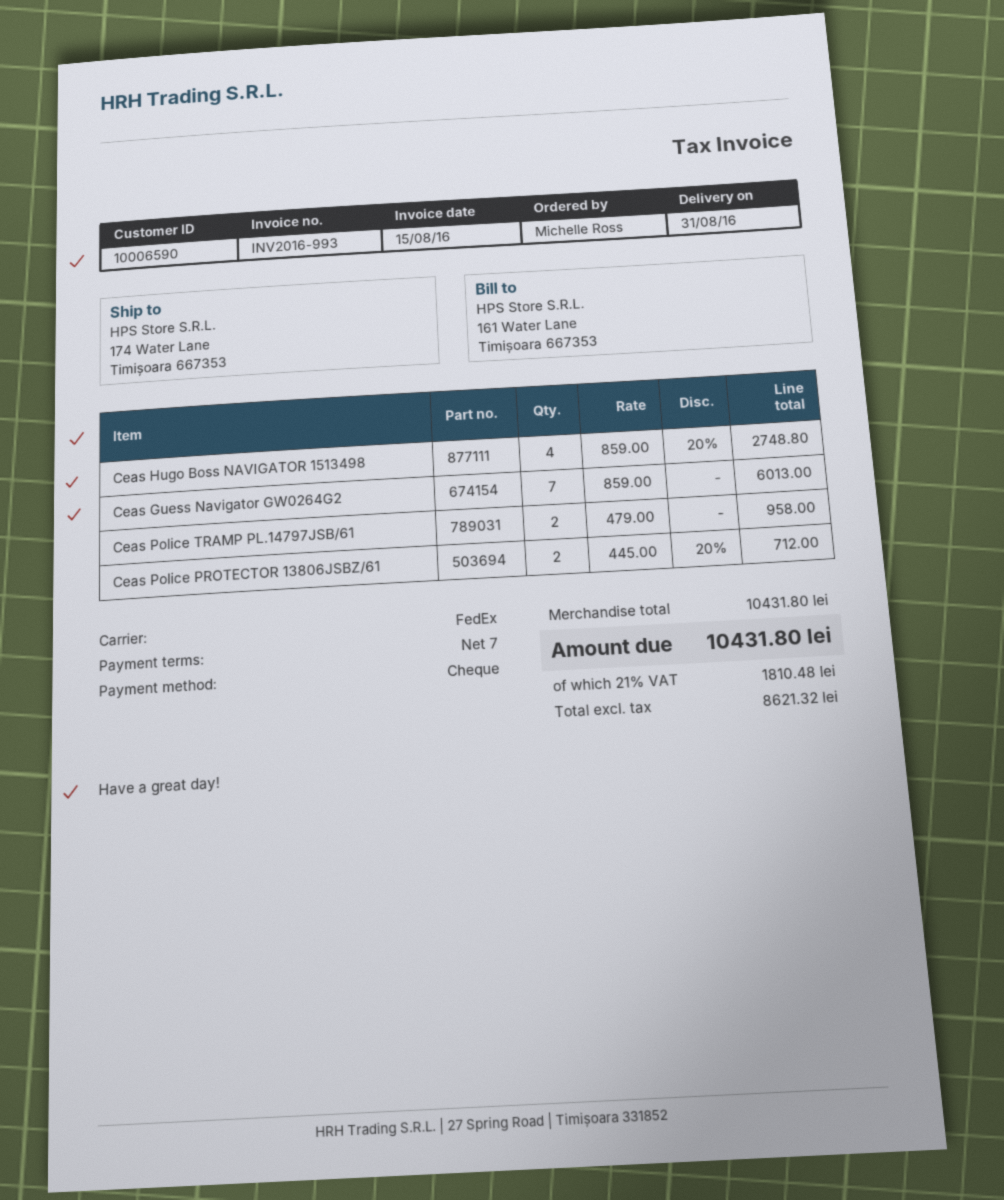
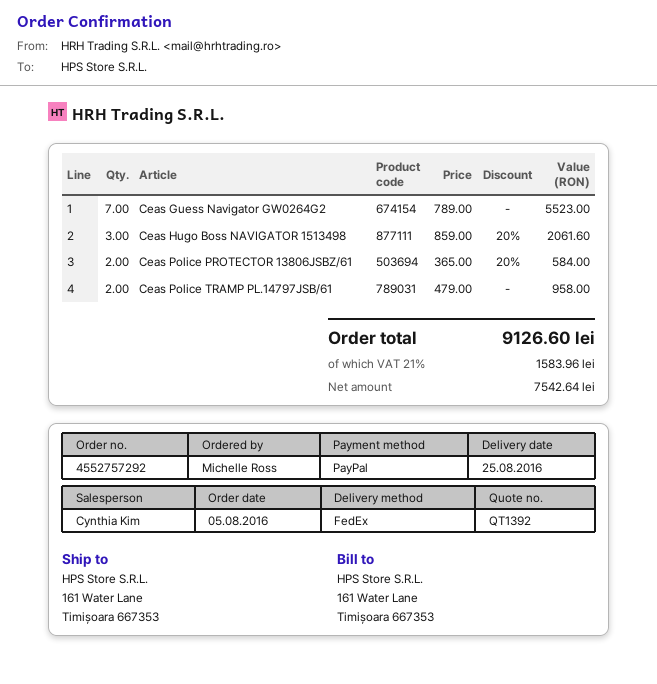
delivery date: 2016-08-31 -> 2016-08-25
payment method: cheque -> PayPal
ship to: 174 Water Lane, Timișoara 667353 -> 161 Water Lane, Timișoara 667353
Ceas Hugo Boss NAVIGATOR 1513498: 4 x 859.00 - 20% = 2748.80 -> 3 x 859.00 - 20% = 2061.60
Ceas Guess Navigator GW0264G2: 7 x 859.00 = 6013.00 -> 7 x 789.00 = 5523.00
Ceas Police PROTECTOR 13806JSBZ/61: 2 x 445.00 - 20% = 712.00 -> 2 x 365.00 - 20% = 584.00
net: 8621.32 -> 7542.64
tax: 21% = 1810.48 -> 21% = 1583.96
total: 10431.80 -> 9126.60

